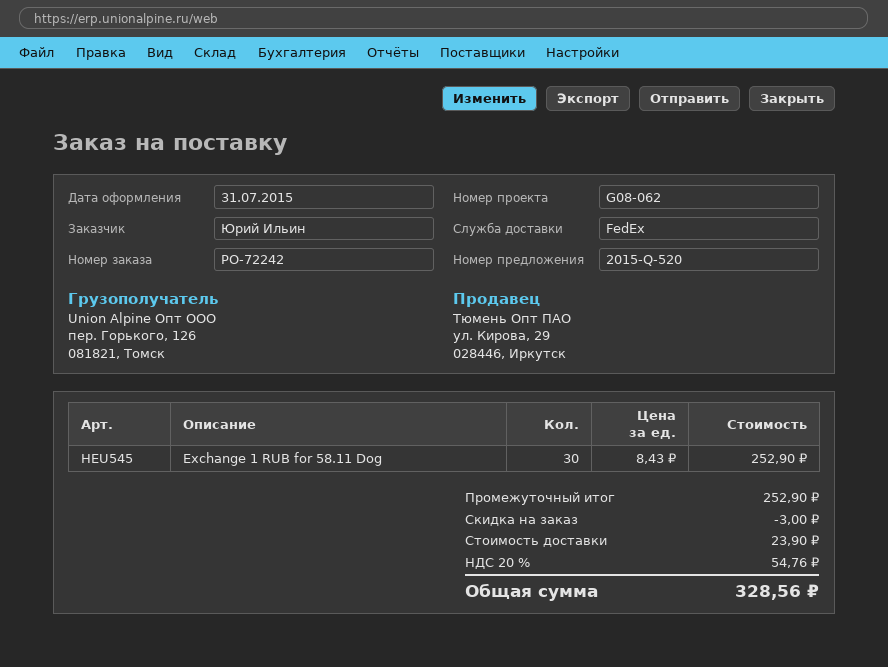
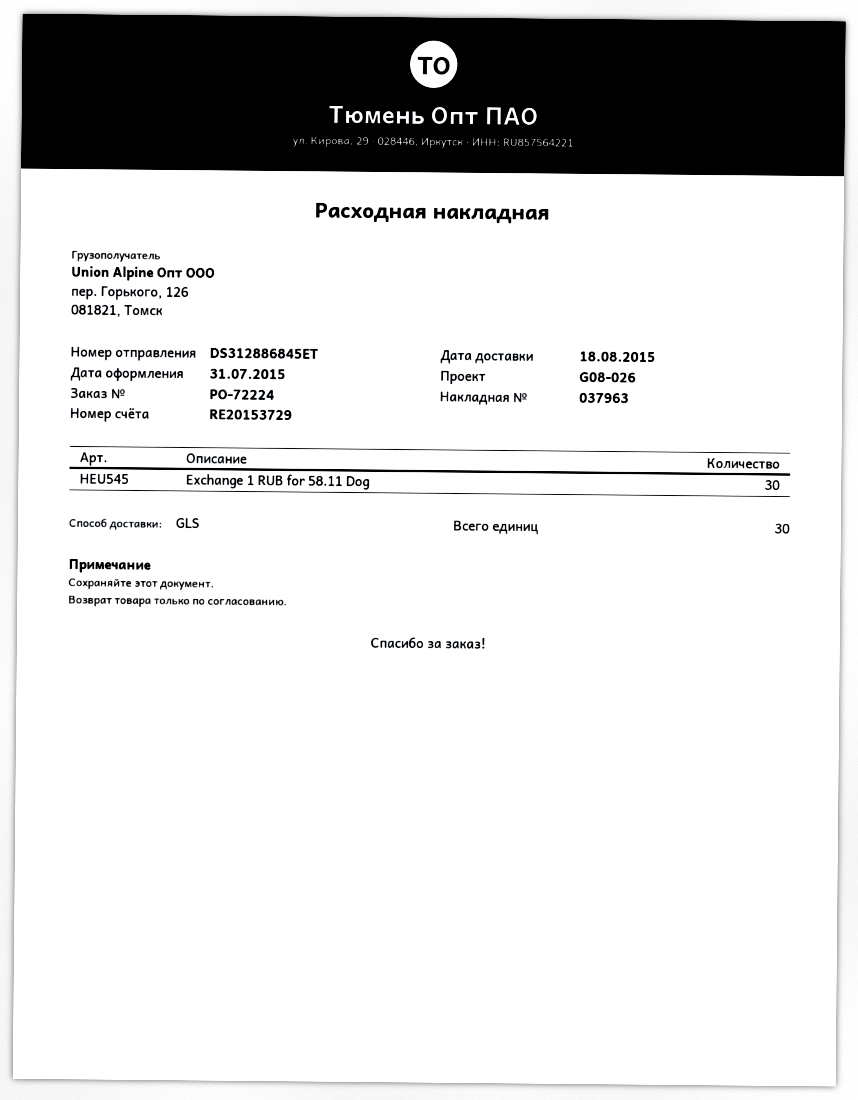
order number: PO-72242 -> PO-72224
reference: G08-062 -> G08-026
shipping method: FedEx -> GLS

